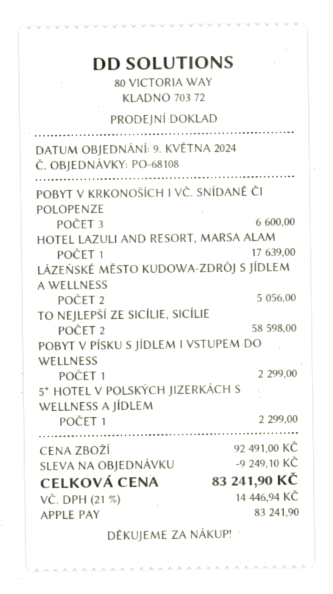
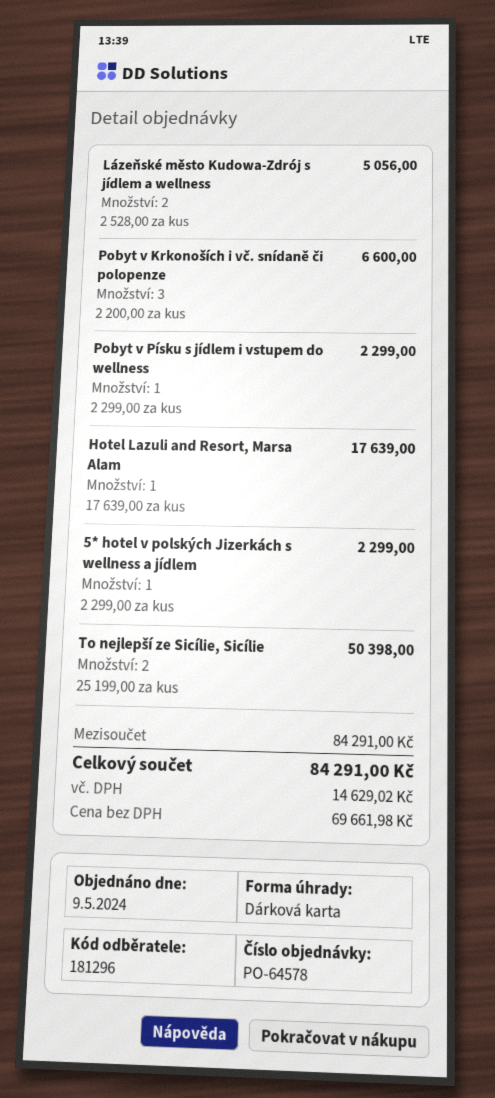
order number: PO-68108 -> PO-64578
payment method: Apple Pay -> gift card
TO NEJLEPŠÍ ZE SICÍLIE, SICÍLIE: 2 for 58598.00 -> 2 for 50398.00
subtotal: 92491.00 -> 84291.00
discount: 9249.10 -> none
tax: 14446.94 -> 14629.02
total: 83241.90 -> 84291.00

